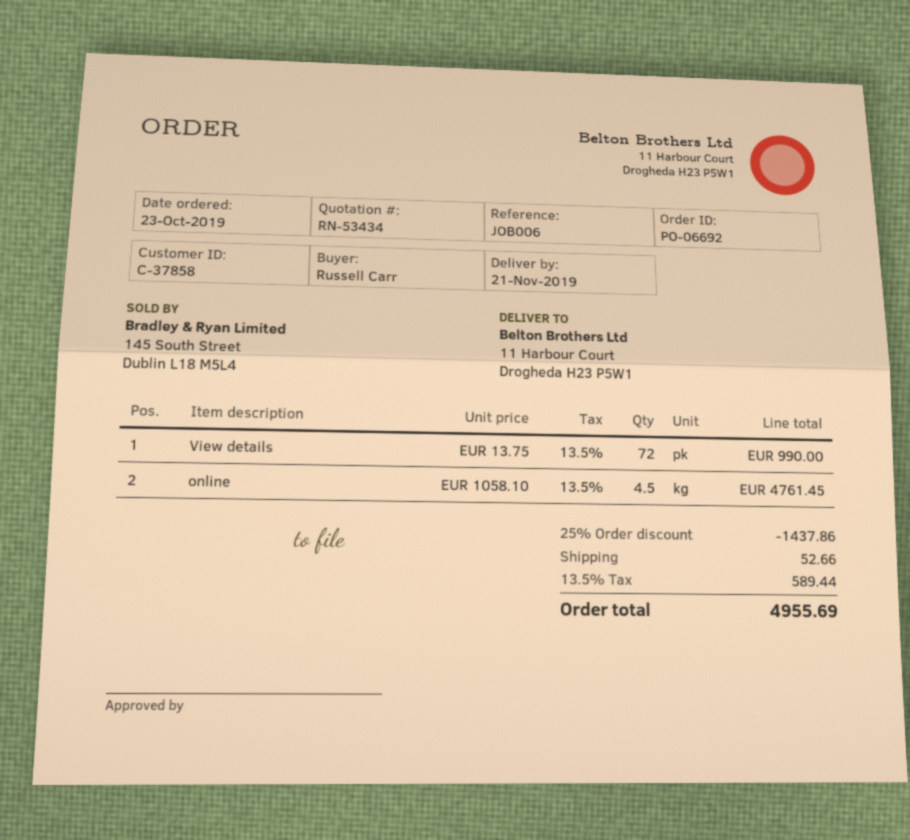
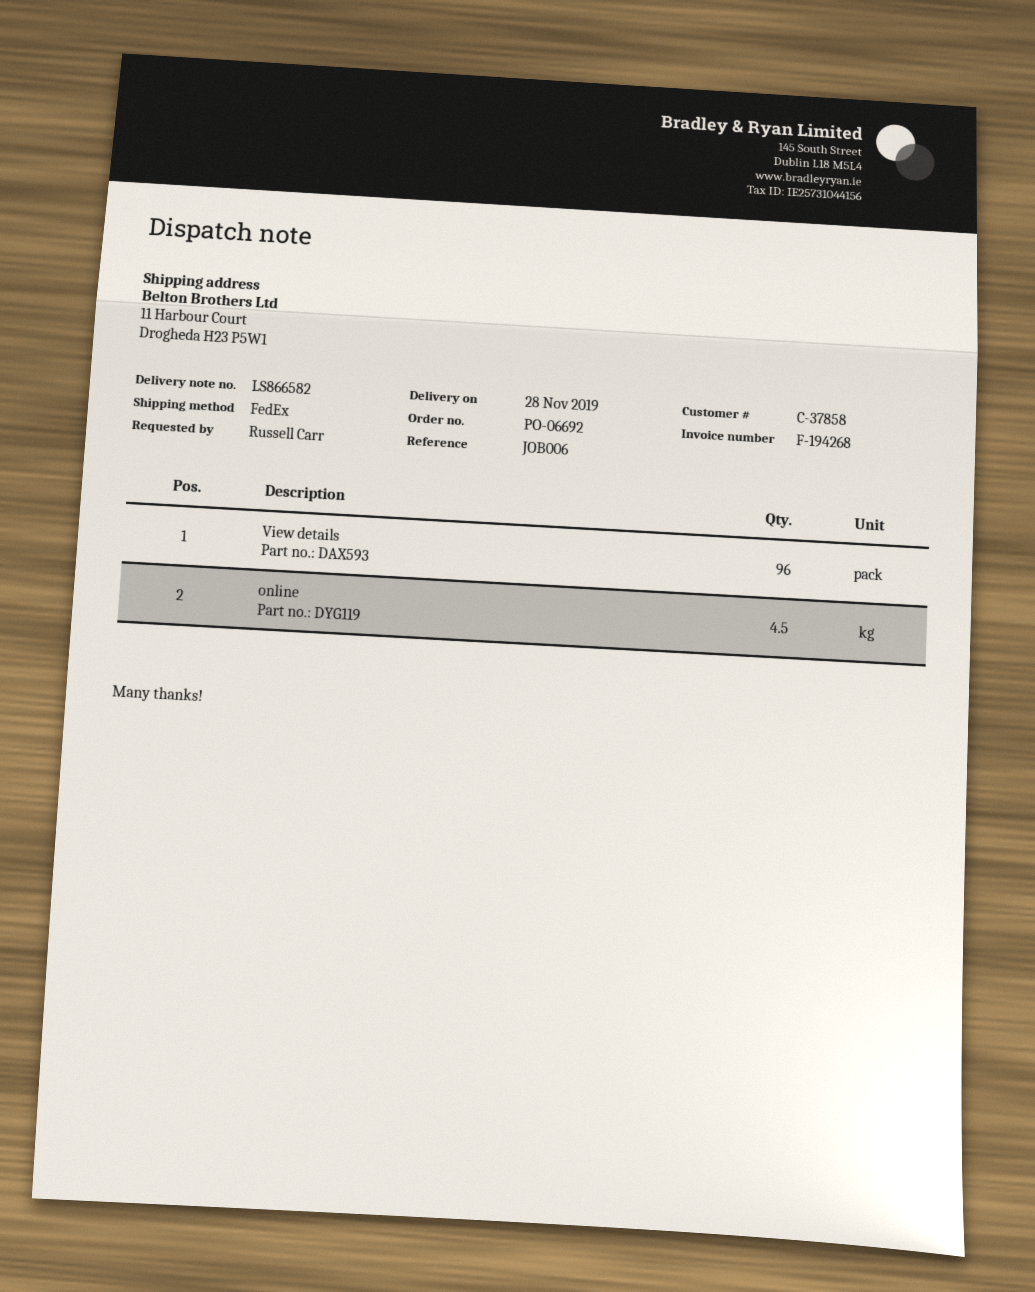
delivery date: 2019-11-21 -> 2019-11-28
View details: 72 -> 96

